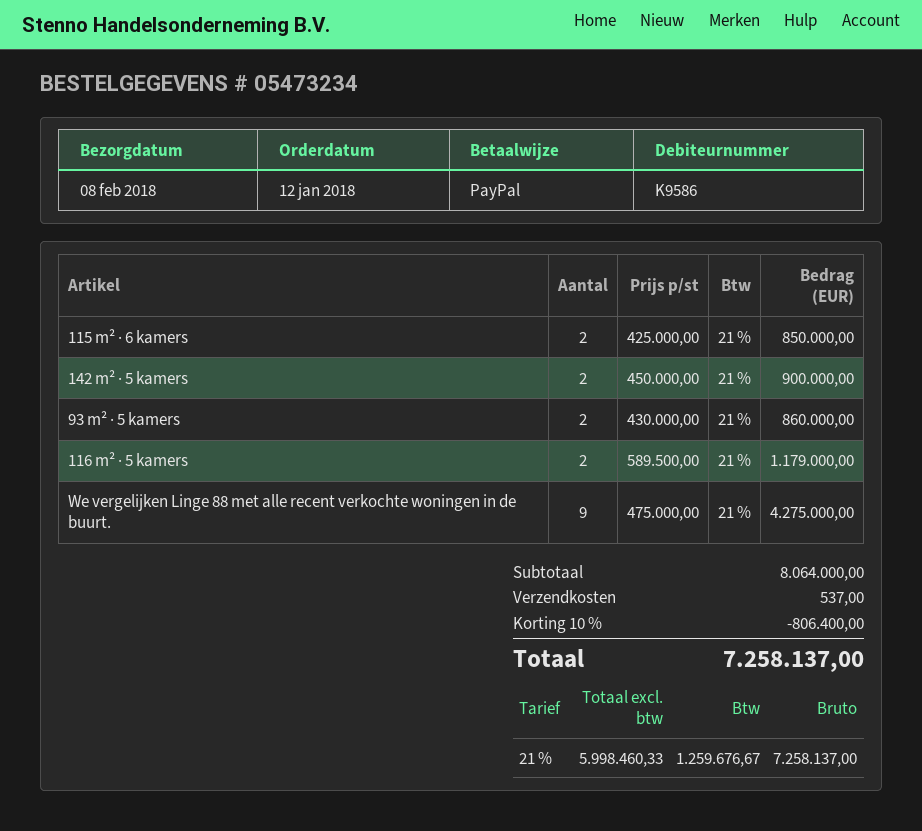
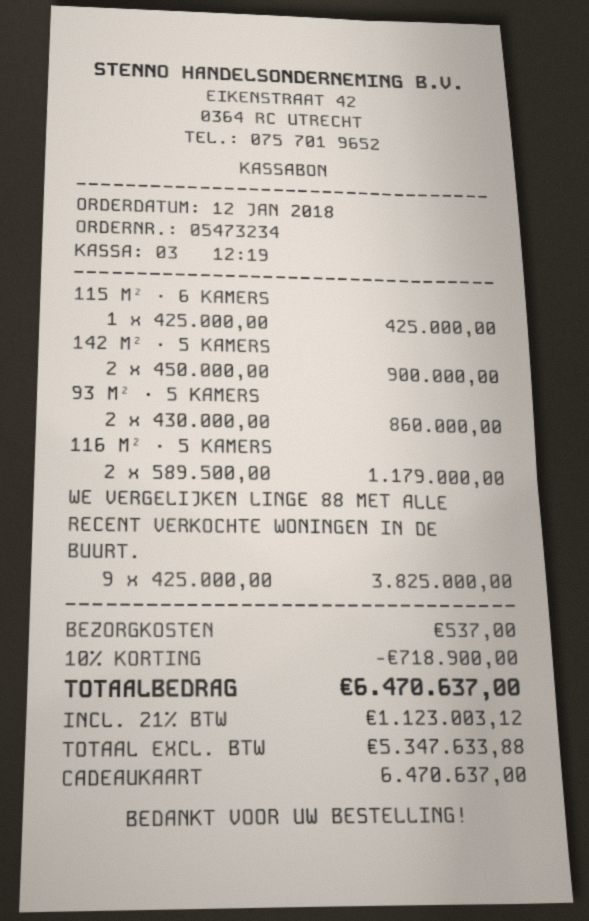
payment method: PayPal -> gift card
115 m² · 6 kamers: 2 x 425000.00 = 850000.00 -> 1 x 425000.00 = 425000.00
We vergelijken Linge 88 met alle recent verkochte woningen in de buurt.: 9 x 475000.00 = 4275000.00 -> 9 x 425000.00 = 3825000.00
discount: 10% = 806400.00 -> 10% = 718900.00
net: 5998460.33 -> 5347633.88
tax: 21% = 1259676.67 -> 21% = 1123003.12
total: 7258137.00 -> 6470637.00

